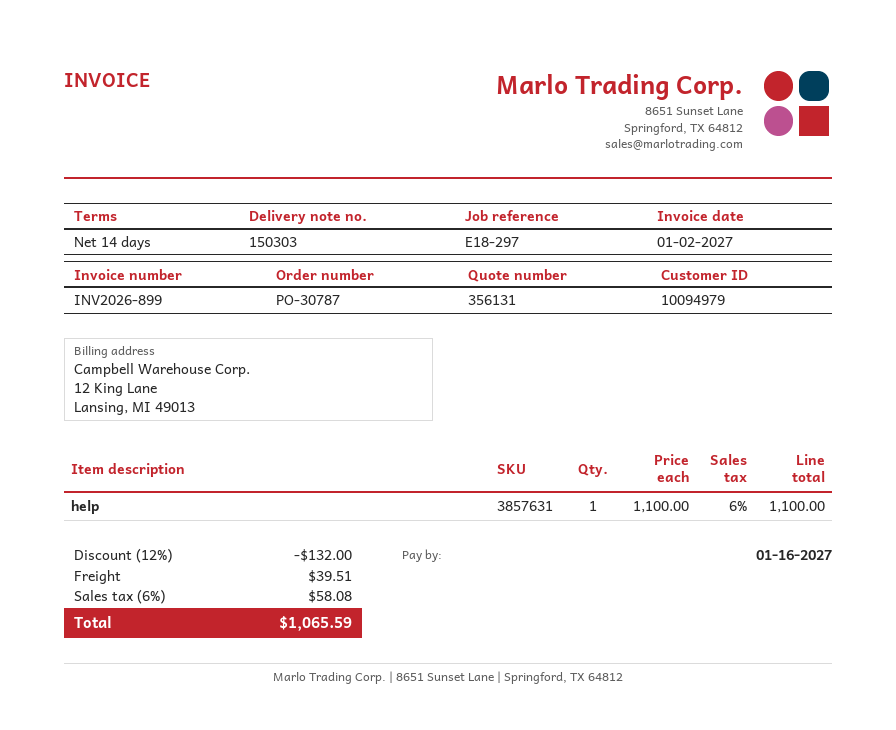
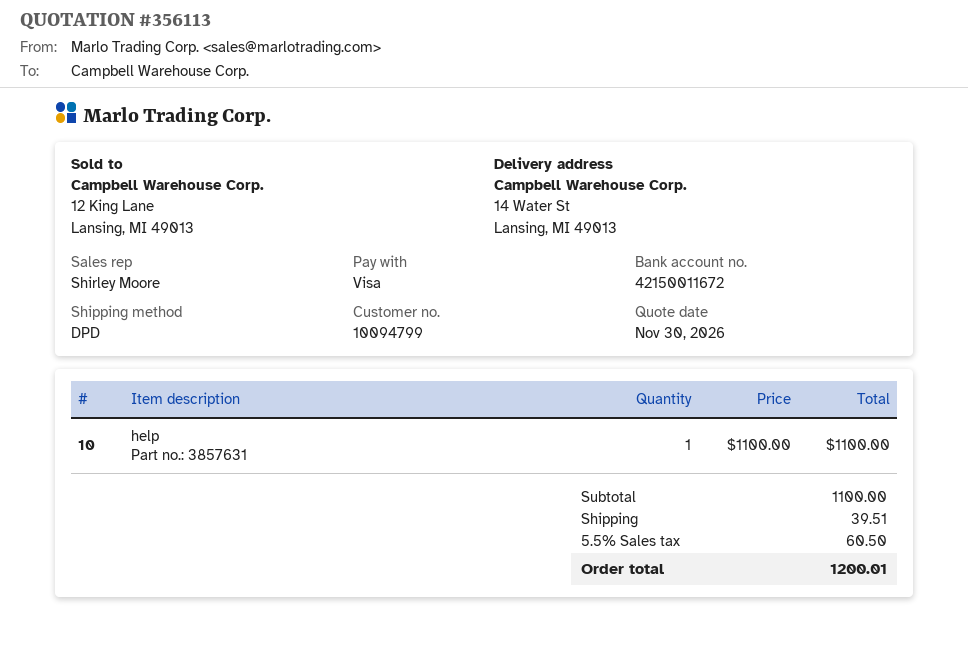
quote number: 356131 -> 356113
customer number: 10094979 -> 10094799
discount: 12% = 132.00 -> none
tax: 6% = 58.08 -> 5.5% = 60.50
total: 1065.59 -> 1200.01

